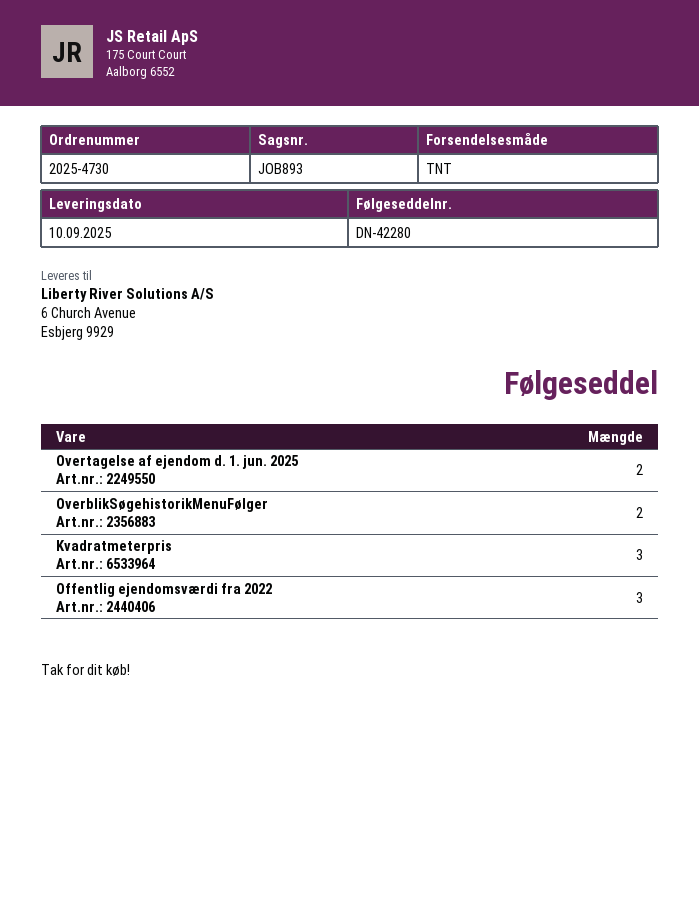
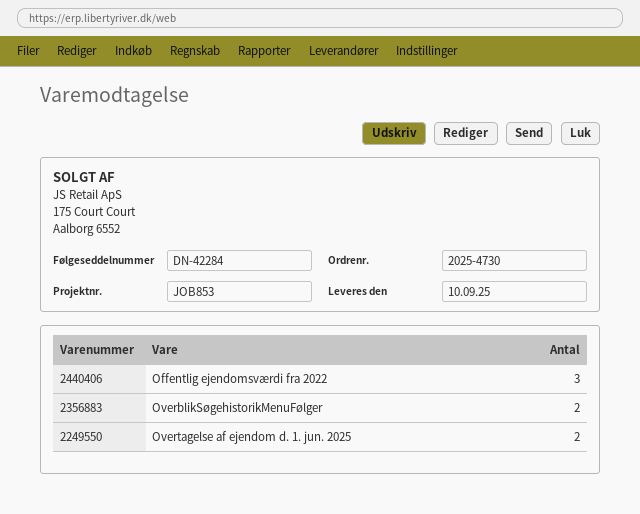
delivery note number: DN-42280 -> DN-42284
reference: JOB893 -> JOB853
Kvadratmeterpris: 3 -> none

